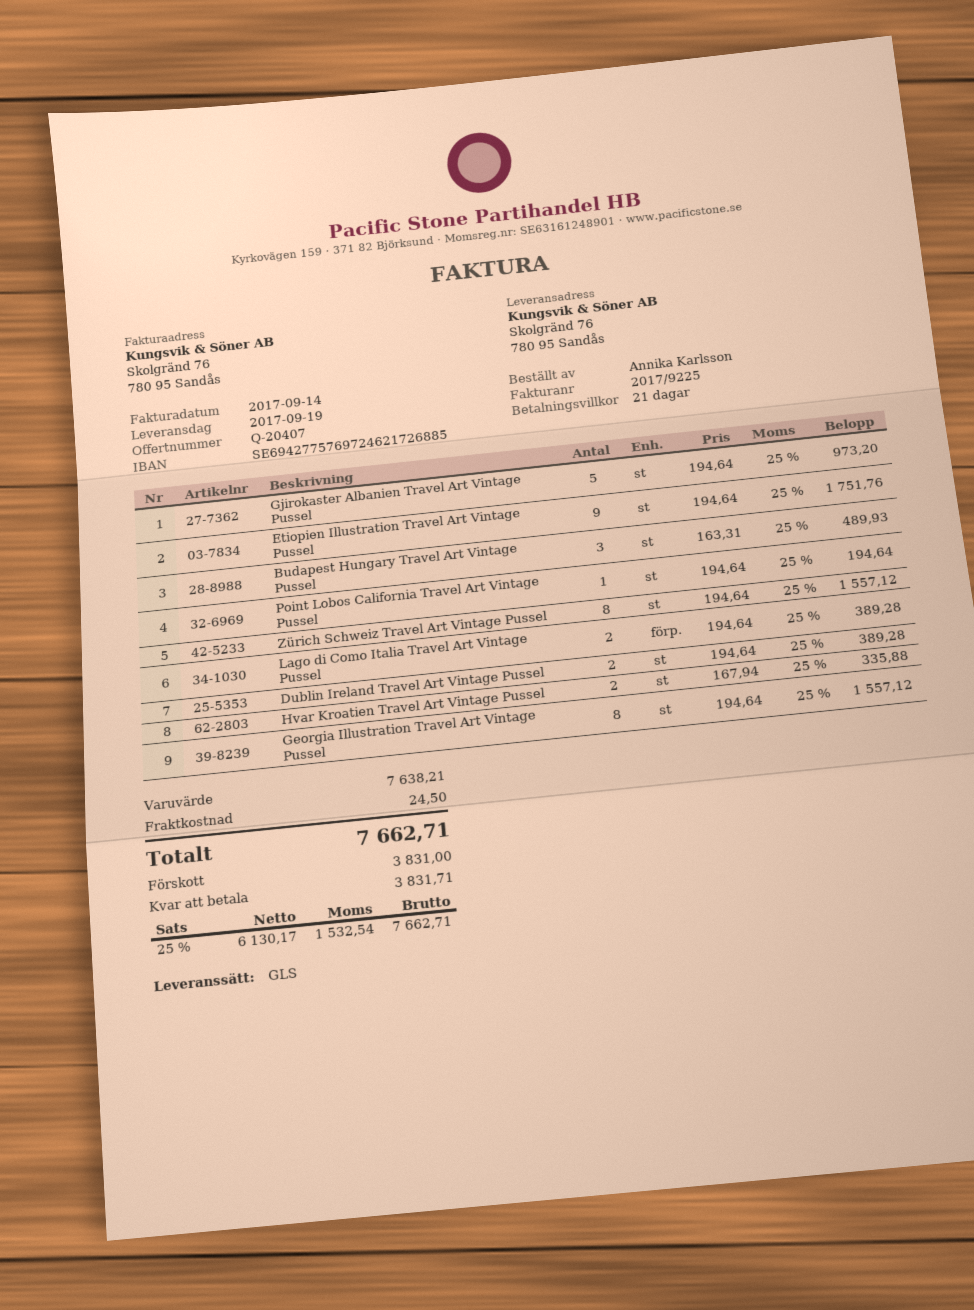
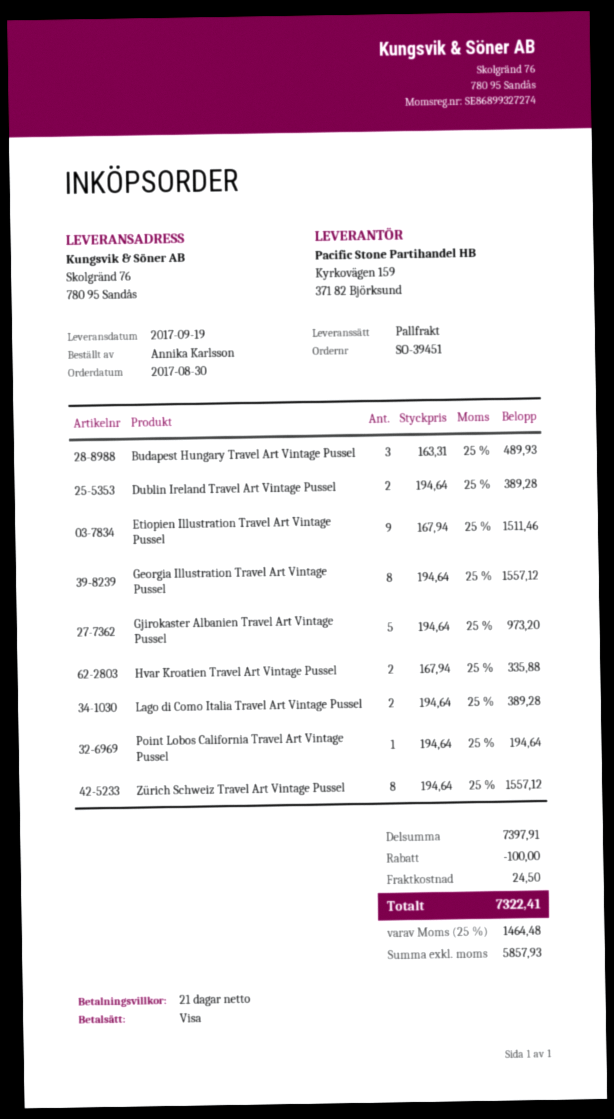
shipping method: GLS -> pallet freight
Etiopien Illustration Travel Art Vintage Pussel: 9 x 194.64 = 1751.76 -> 9 x 167.94 = 1511.46
subtotal: 7638.21 -> 7397.91
discount: none -> 100.00
net: 6130.17 -> 5857.93
tax: 25% = 1532.54 -> 25% = 1464.48
total: 7662.71 -> 7322.41

